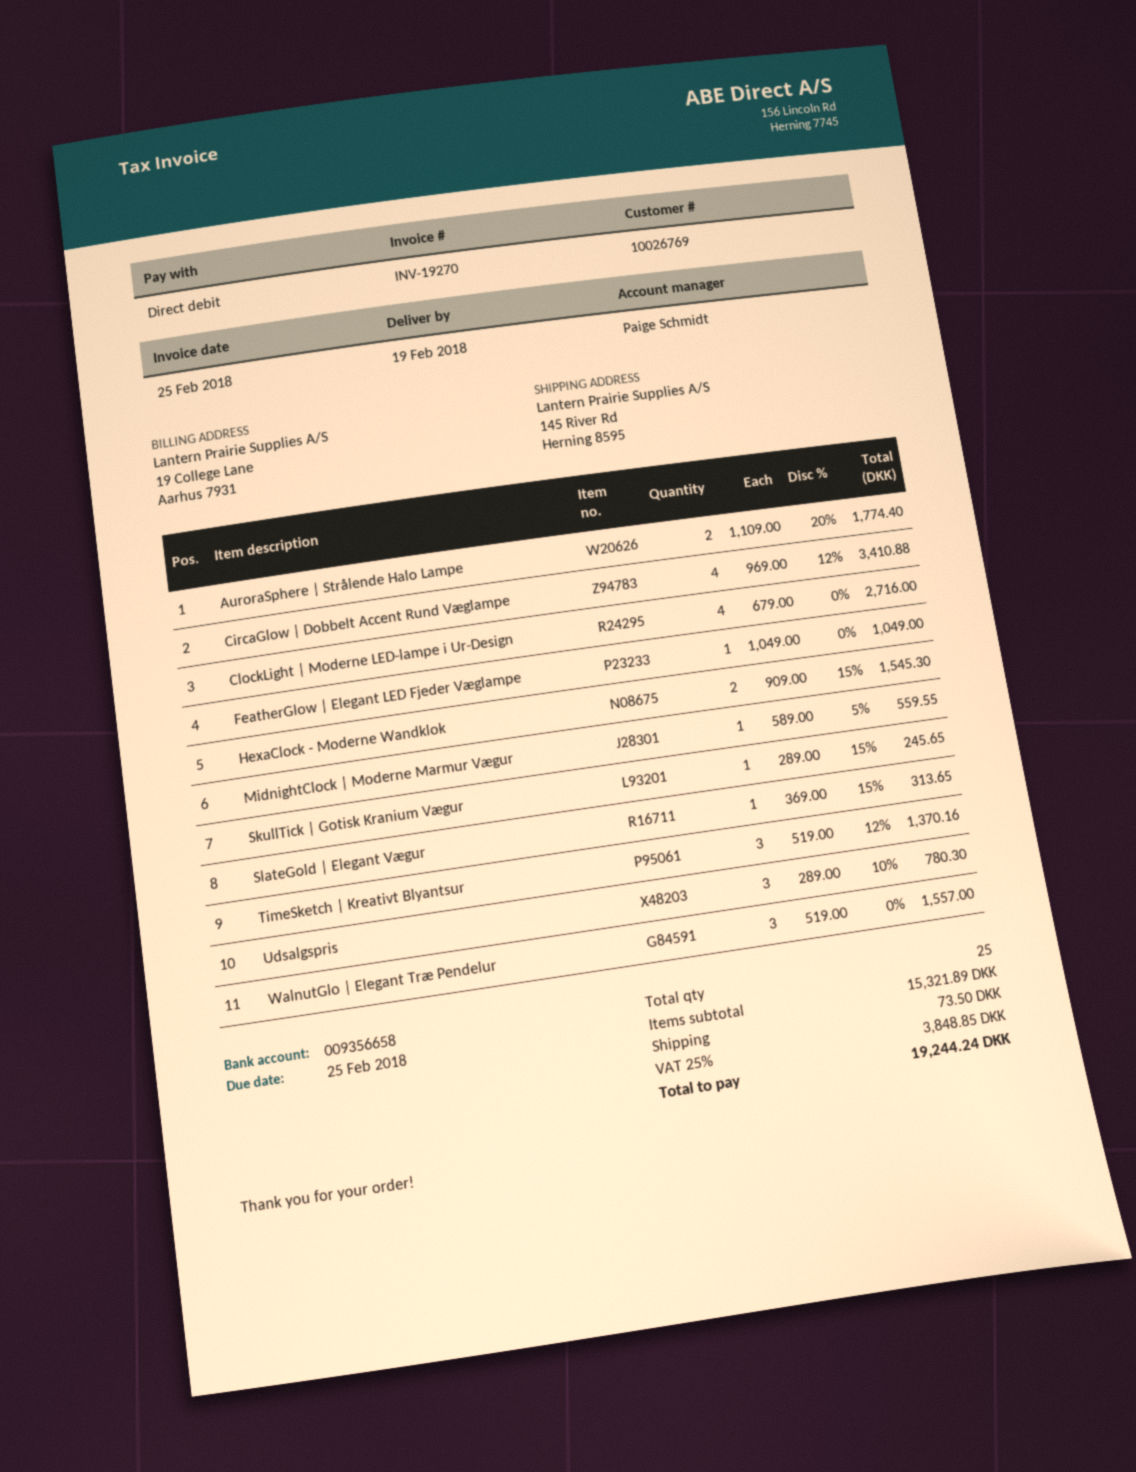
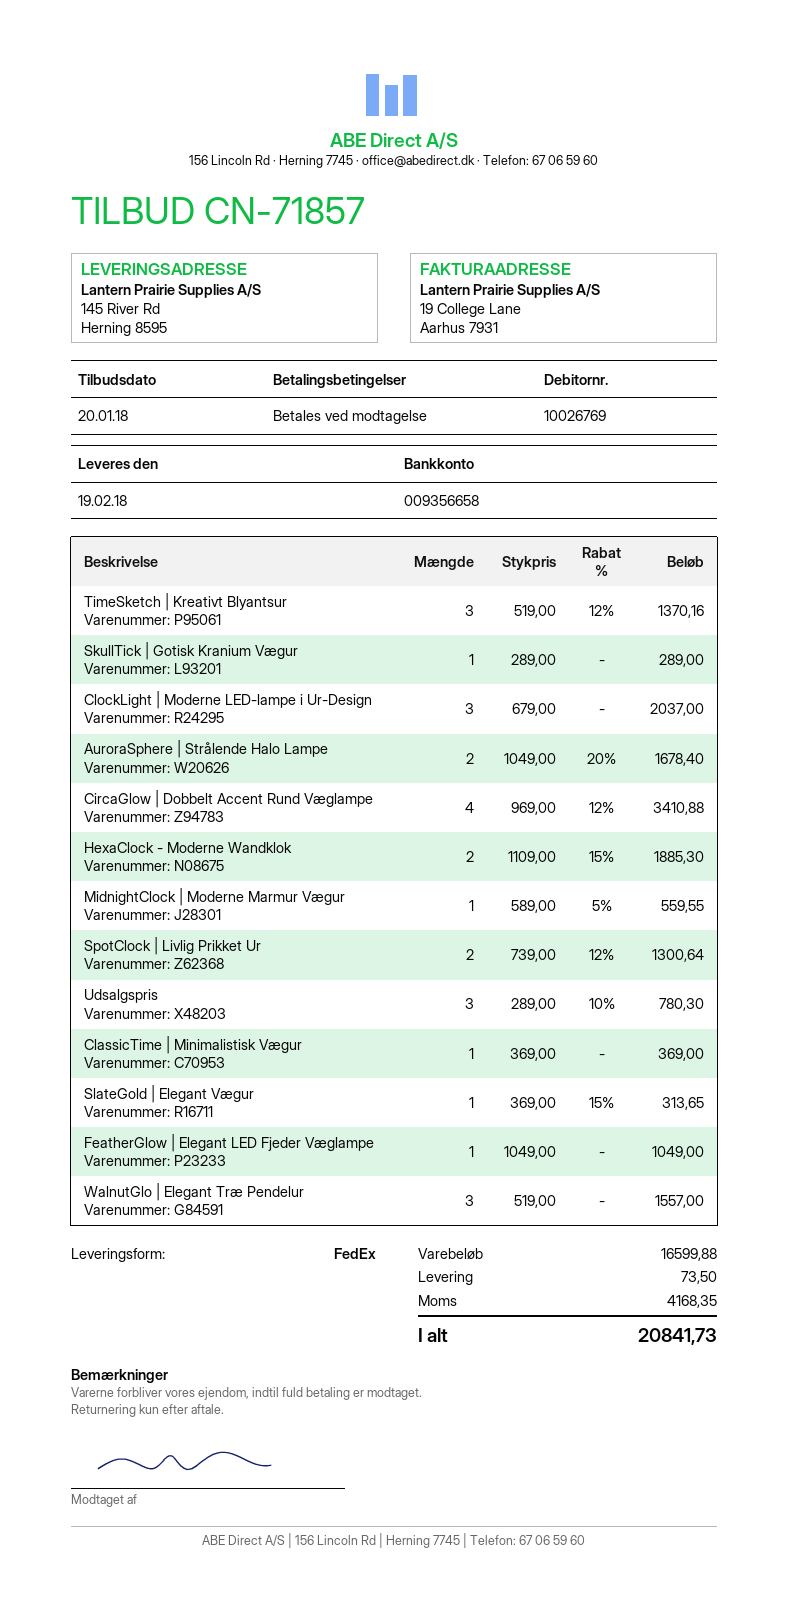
AuroraSphere | Strålende Halo Lampe: 2 x 1109.00 - 20% = 1774.40 -> 2 x 1049.00 - 20% = 1678.40
ClockLight | Moderne LED-lampe i Ur-Design: 4 x 679.00 = 2716.00 -> 3 x 679.00 = 2037.00
HexaClock - Moderne Wandklok: 2 x 909.00 - 15% = 1545.30 -> 2 x 1109.00 - 15% = 1885.30
SkullTick | Gotisk Kranium Vægur: 1 x 289.00 - 15% = 245.65 -> 1 x 289.00 = 289.00
SpotClock | Livlig Prikket Ur: none -> 2 x 739.00 - 12% = 1300.64
ClassicTime | Minimalistisk Vægur: none -> 1 x 369.00 = 369.00
subtotal: 15321.89 -> 16599.88
tax: 3848.85 -> 4168.35
total: 19244.24 -> 20841.73

